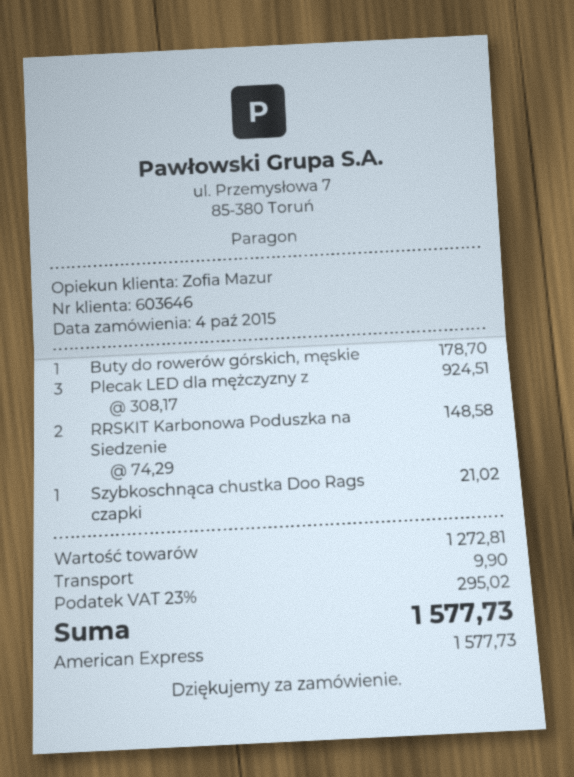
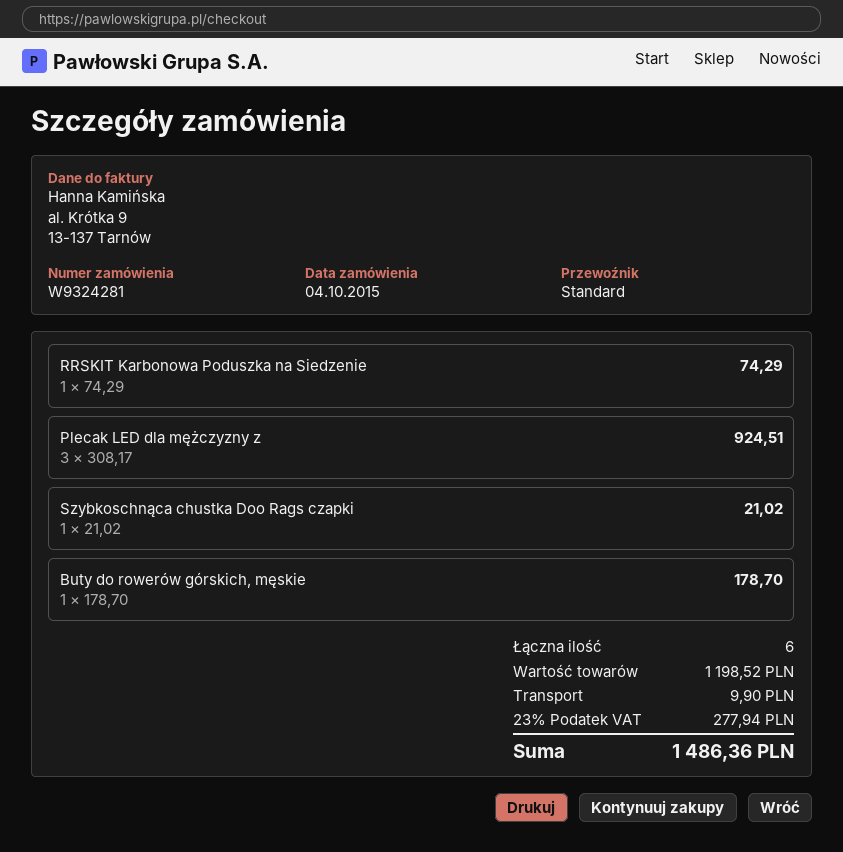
RRSKIT Karbonowa Poduszka na Siedzenie: 2 x 74.29 = 148.58 -> 1 x 74.29 = 74.29
subtotal: 1272.81 -> 1198.52
tax: 23% = 295.02 -> 23% = 277.94
total: 1577.73 -> 1486.36

